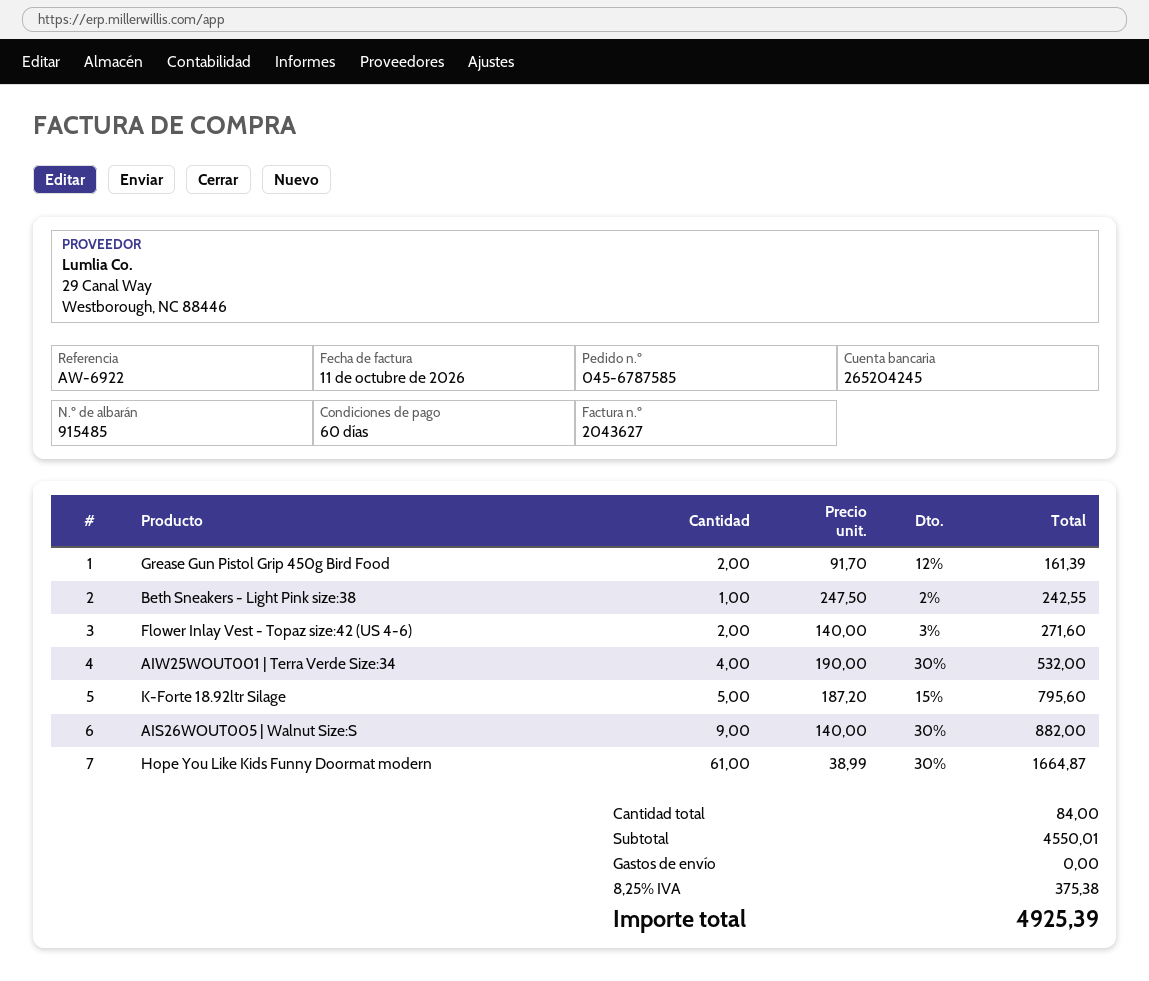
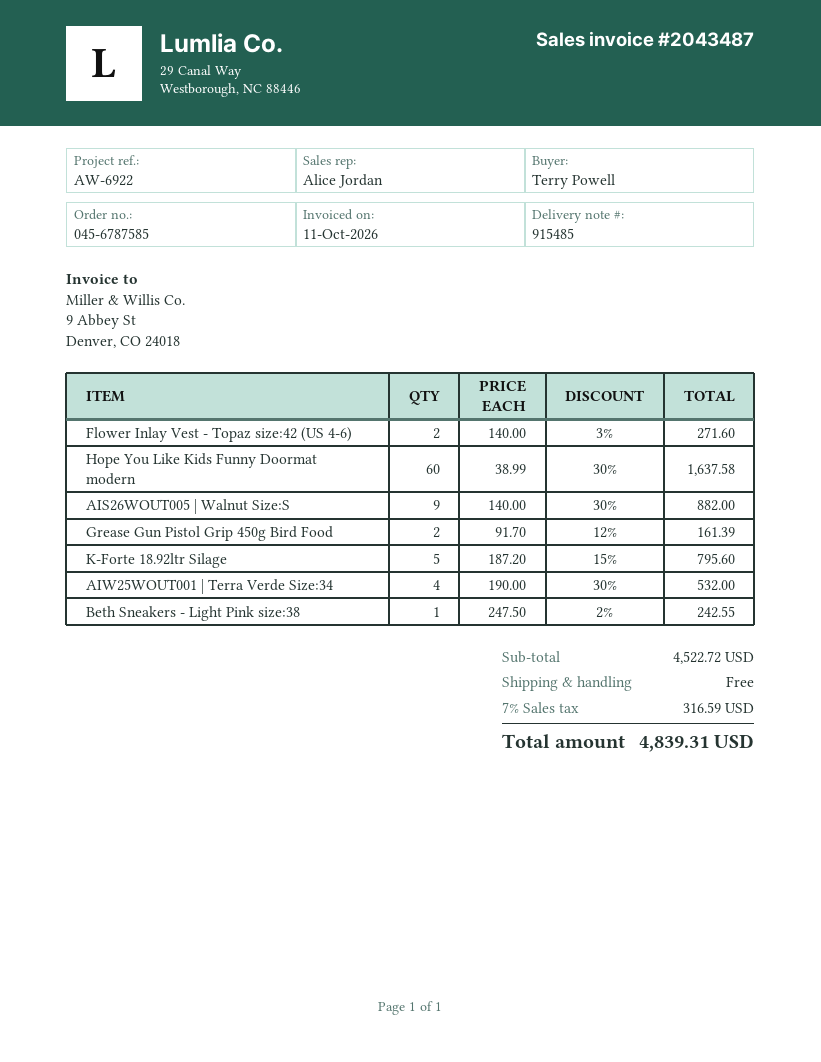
invoice number: 2043627 -> 2043487
Hope You Like Kids Funny Doormat modern: 61 x 38.99 - 30% = 1664.87 -> 60 x 38.99 - 30% = 1637.58
subtotal: 4550.01 -> 4522.72
tax: 8.25% = 375.38 -> 7% = 316.59
total: 4925.39 -> 4839.31

